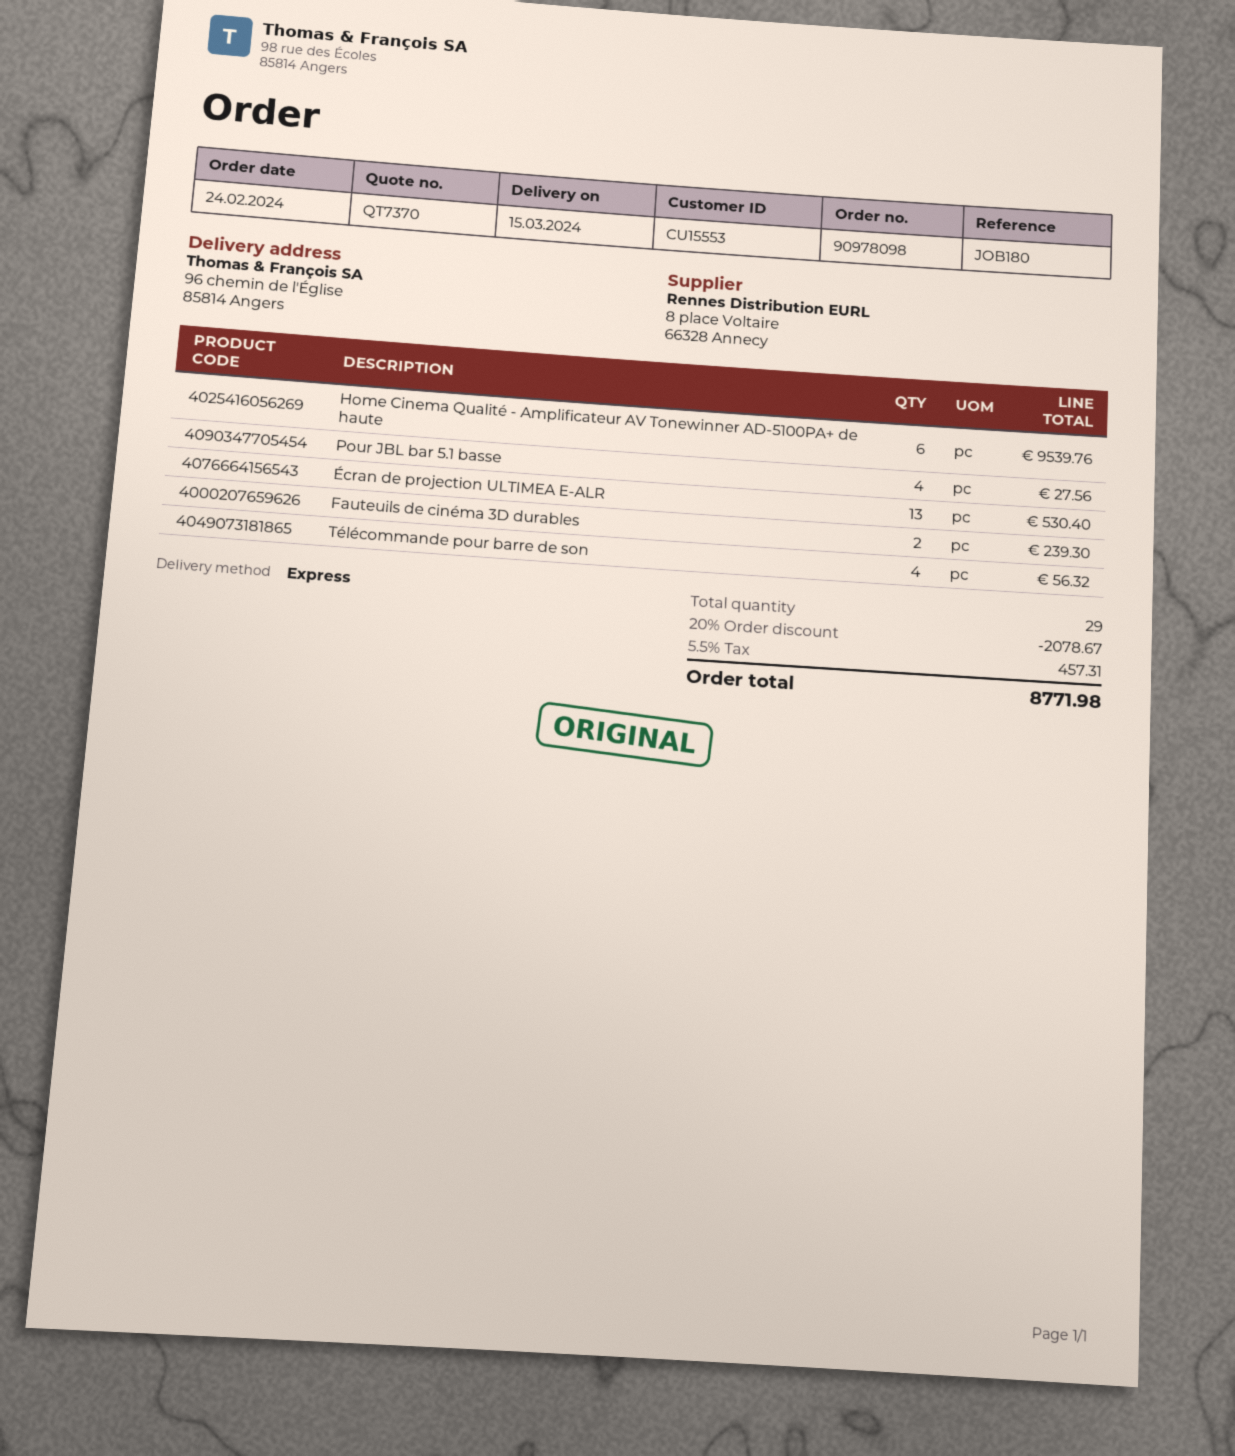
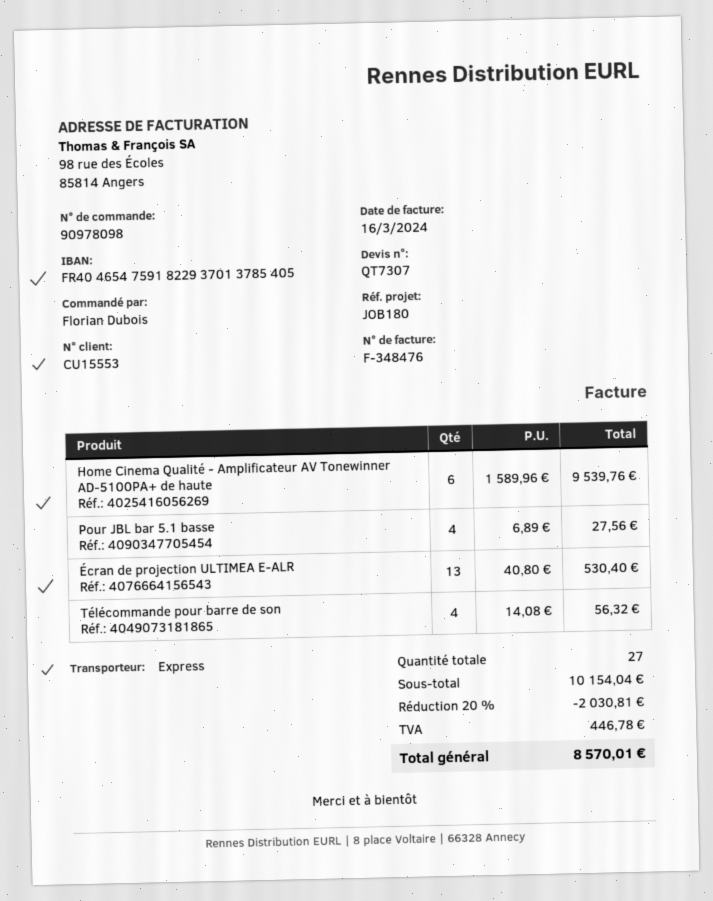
quote number: QT7370 -> QT7307
Fauteuils de cinéma 3D durables: 2 for 239.30 -> none
total quantity: 29 -> 27
discount: 20% = 2078.67 -> 20% = 2030.81
tax: 457.31 -> 446.78
total: 8771.98 -> 8570.01

